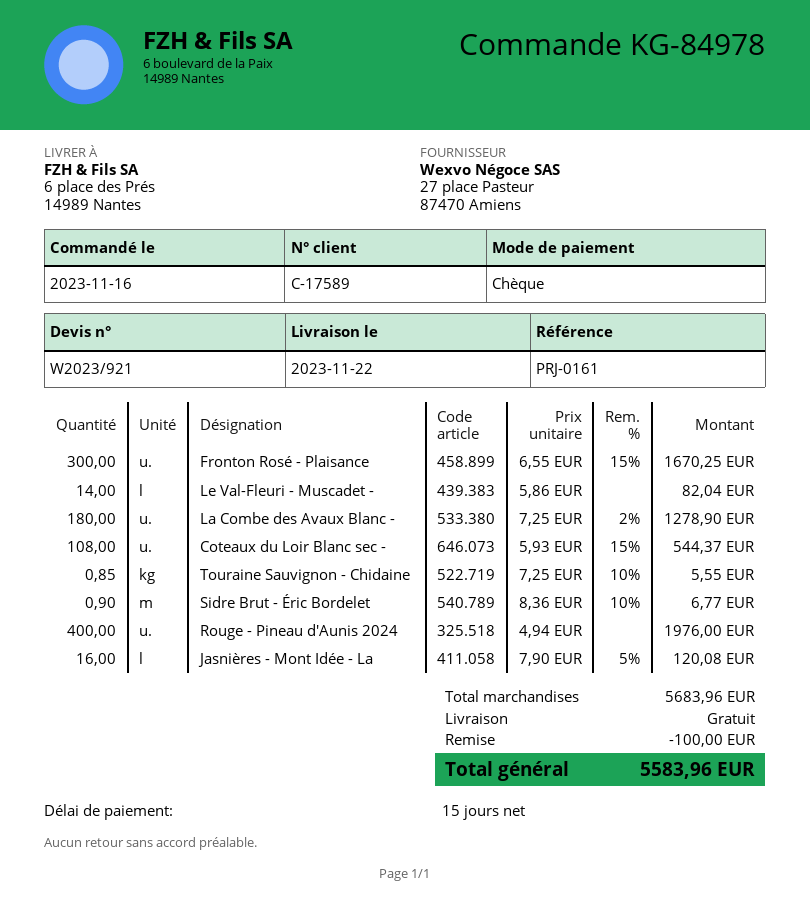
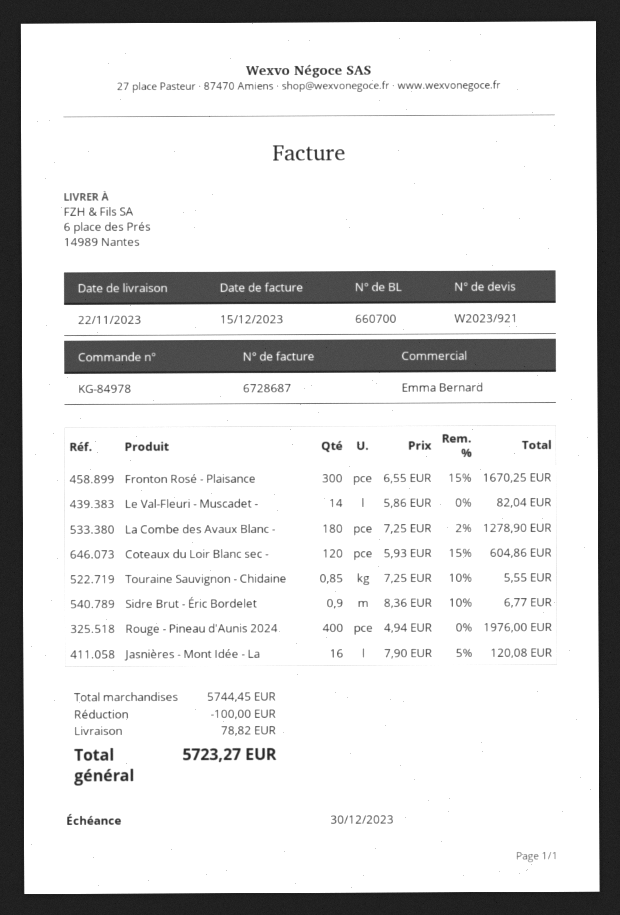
Coteaux du Loir Blanc sec -: 108 x 5.93 - 15% = 544.37 -> 120 x 5.93 - 15% = 604.86
subtotal: 5683.96 -> 5744.45
shipping: 0.00 -> 78.82
total: 5583.96 -> 5723.27

